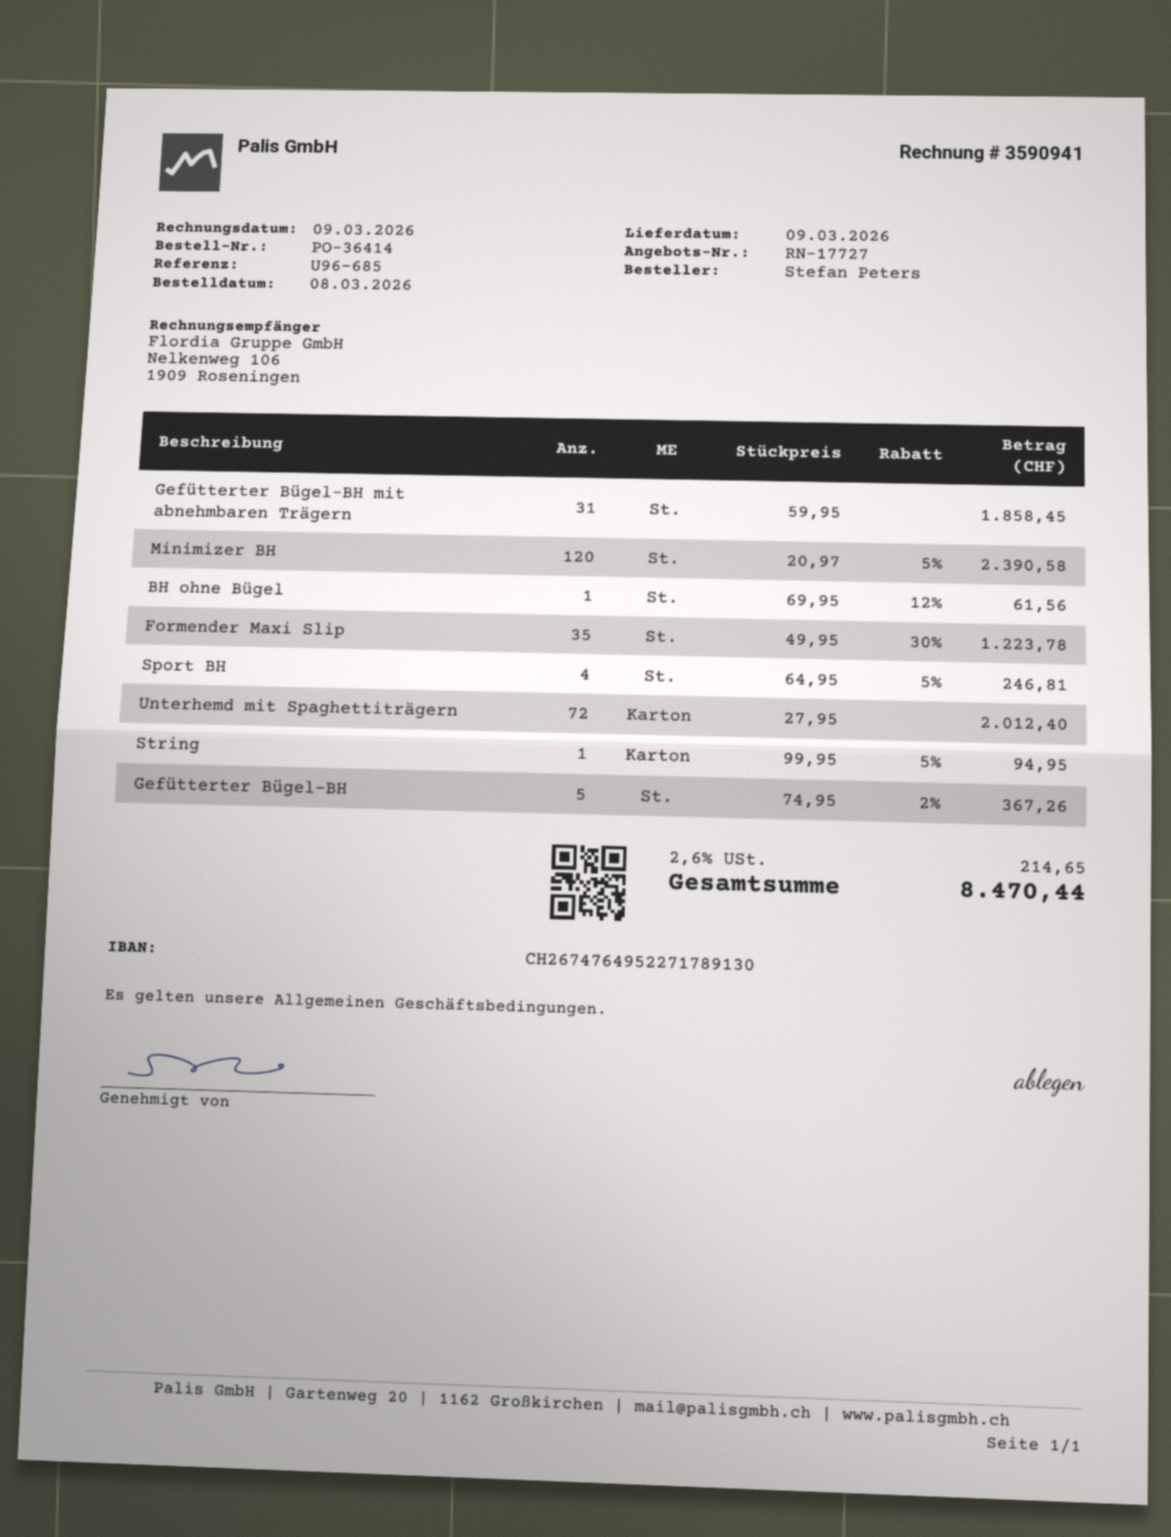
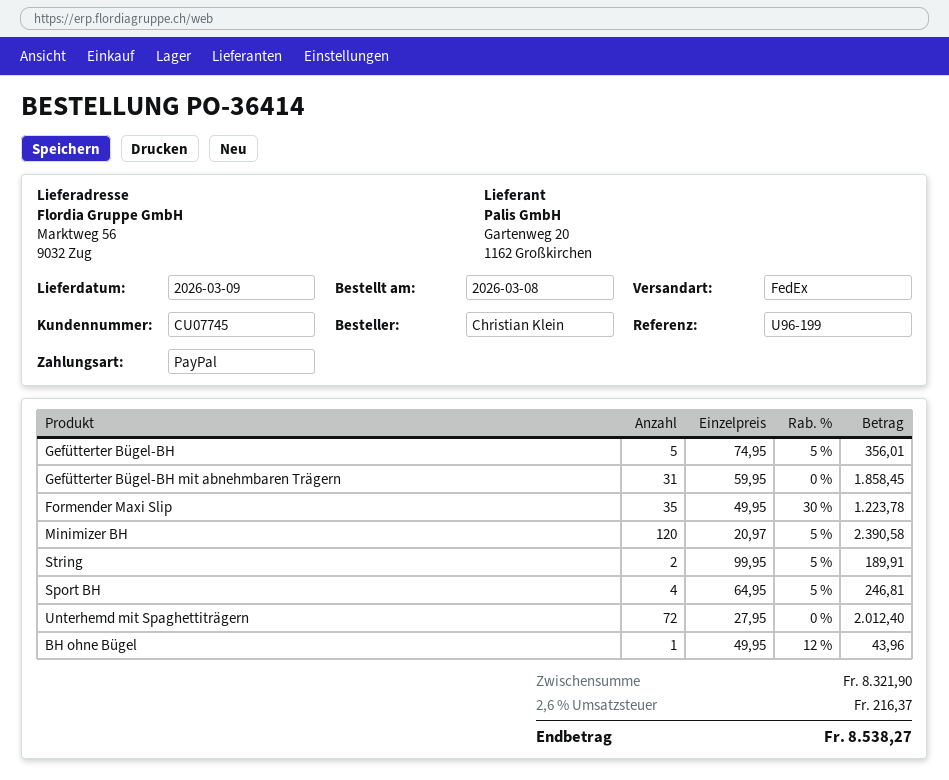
reference: U96-685 -> U96-199
ordered by: Stefan Peters -> Christian Klein
BH ohne Bügel: 1 x 69.95 - 12% = 61.56 -> 1 x 49.95 - 12% = 43.96
String: 1 x 99.95 - 5% = 94.95 -> 2 x 99.95 - 5% = 189.91
Gefütterter Bügel-BH: 5 x 74.95 - 2% = 367.26 -> 5 x 74.95 - 5% = 356.01
tax: 2.6% = 214.65 -> 2.6% = 216.37
total: 8470.44 -> 8538.27

